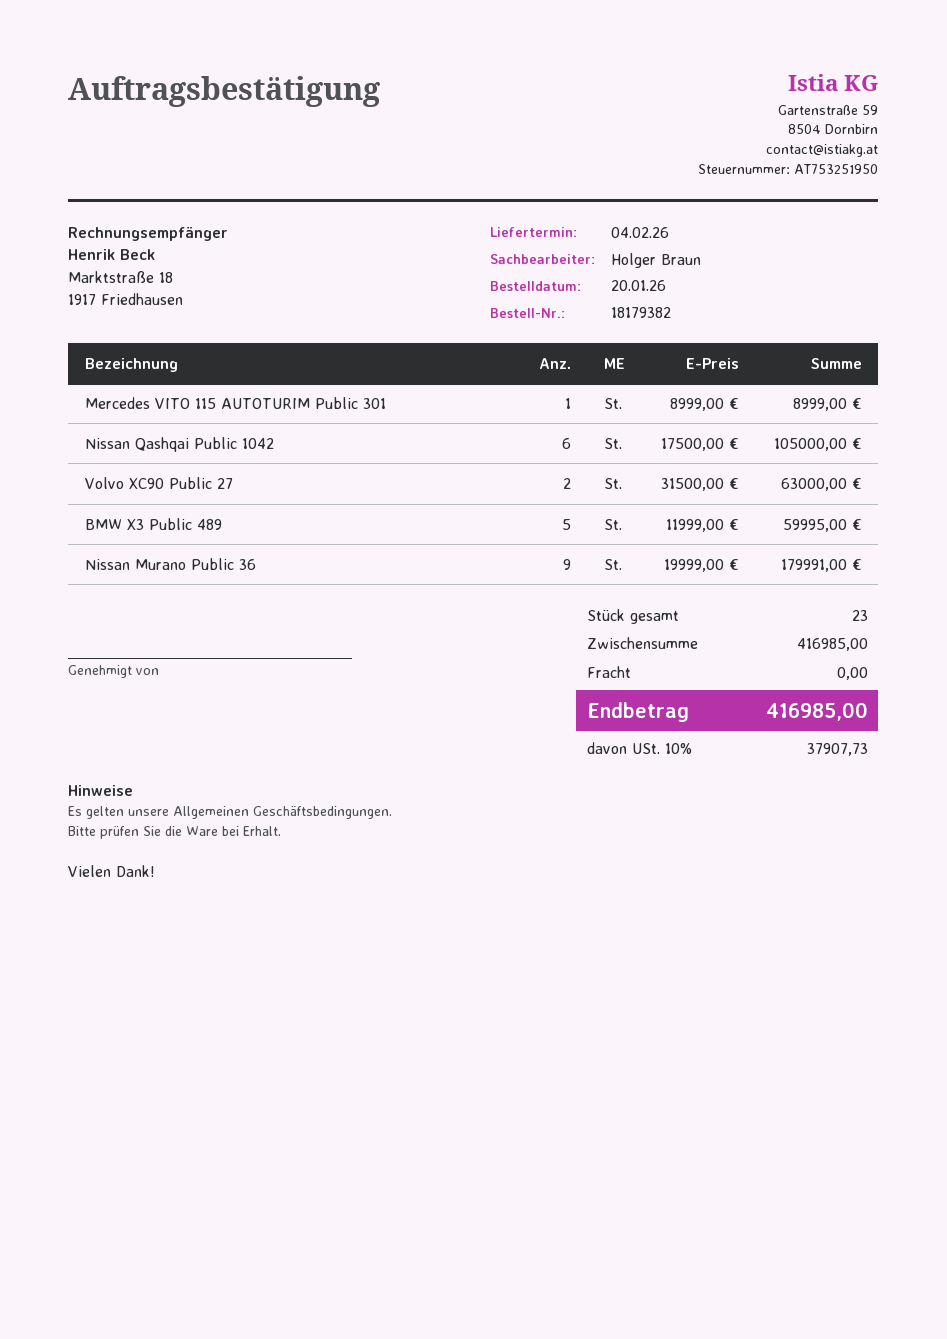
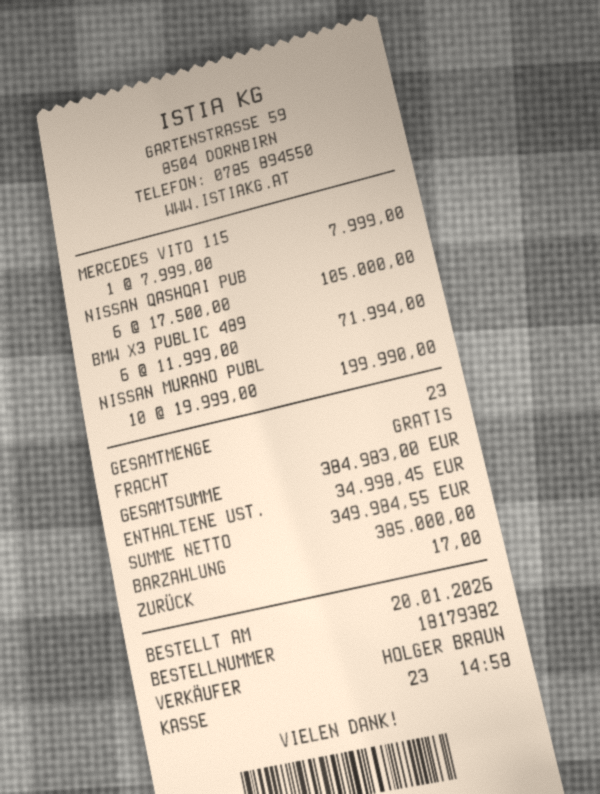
Mercedes VITO 115 AUTOTURIM Public 301: 1 x 8999.00 = 8999.00 -> 1 x 7999.00 = 7999.00
Volvo XC90 Public 27: 2 x 31500.00 = 63000.00 -> none
BMW X3 Public 489: 5 x 11999.00 = 59995.00 -> 6 x 11999.00 = 71994.00
Nissan Murano Public 36: 9 x 19999.00 = 179991.00 -> 10 x 19999.00 = 199990.00
tax: 37907.73 -> 34998.45
total: 416985.00 -> 384983.00

